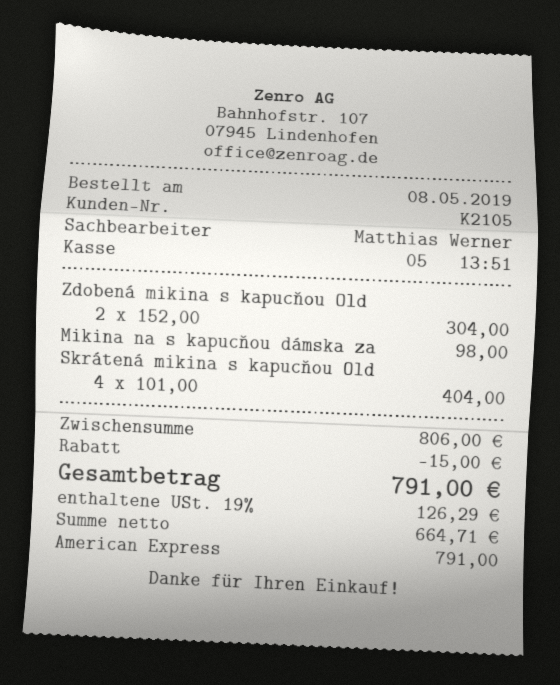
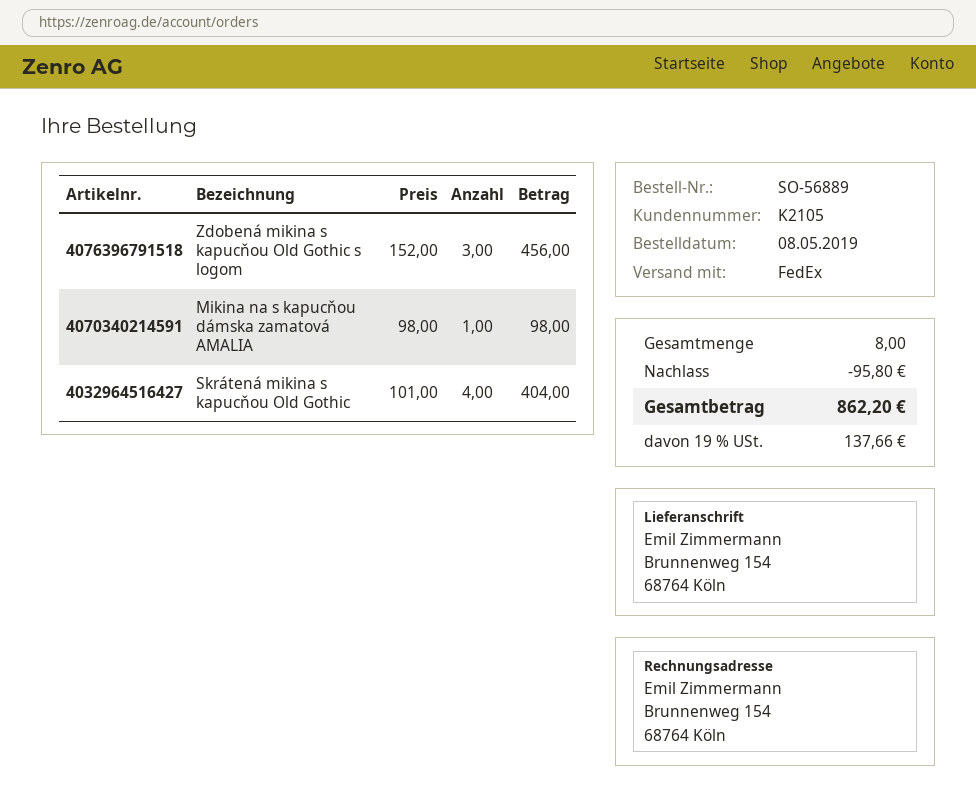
Zdobená mikina s kapucňou Old: 2 x 152.00 = 304.00 -> 3 x 152.00 = 456.00
discount: 15.00 -> 95.80
tax: 19% = 126.29 -> 19% = 137.66
total: 791.00 -> 862.20

